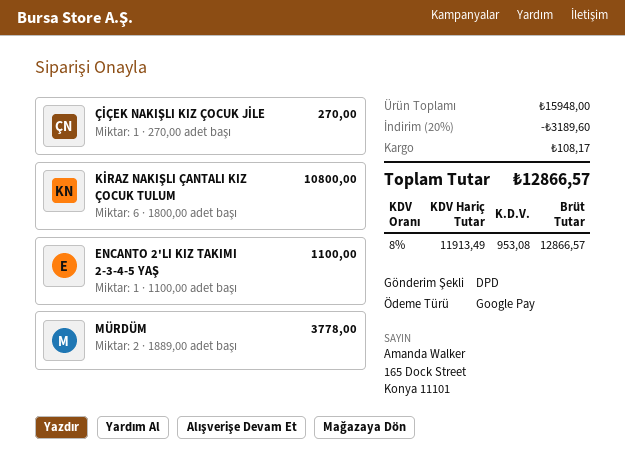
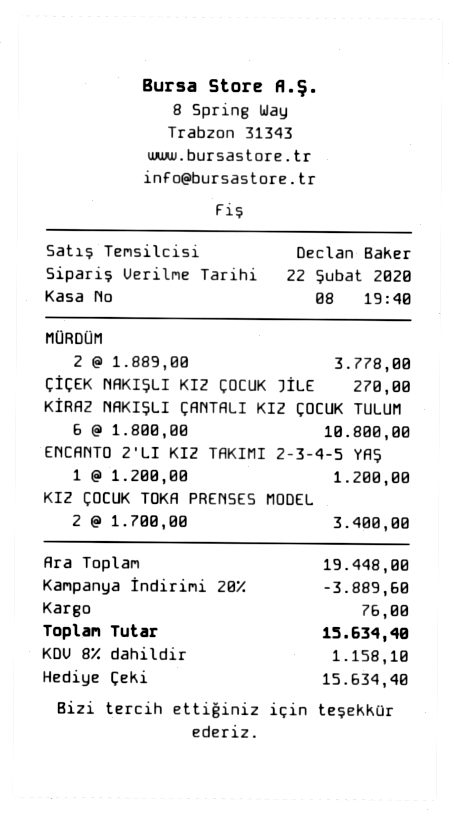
payment method: Google Pay -> gift card
ENCANTO 2'LI KIZ TAKIMI 2-3-4-5 YAŞ: 1 x 1100.00 = 1100.00 -> 1 x 1200.00 = 1200.00
KIZ ÇOCUK TOKA PRENSES MODEL: none -> 2 x 1700.00 = 3400.00
subtotal: 15948.00 -> 19448.00
discount: 20% = 3189.60 -> 20% = 3889.60
shipping: 108.17 -> 76.00
tax: 8% = 953.08 -> 8% = 1158.10
total: 12866.57 -> 15634.40

